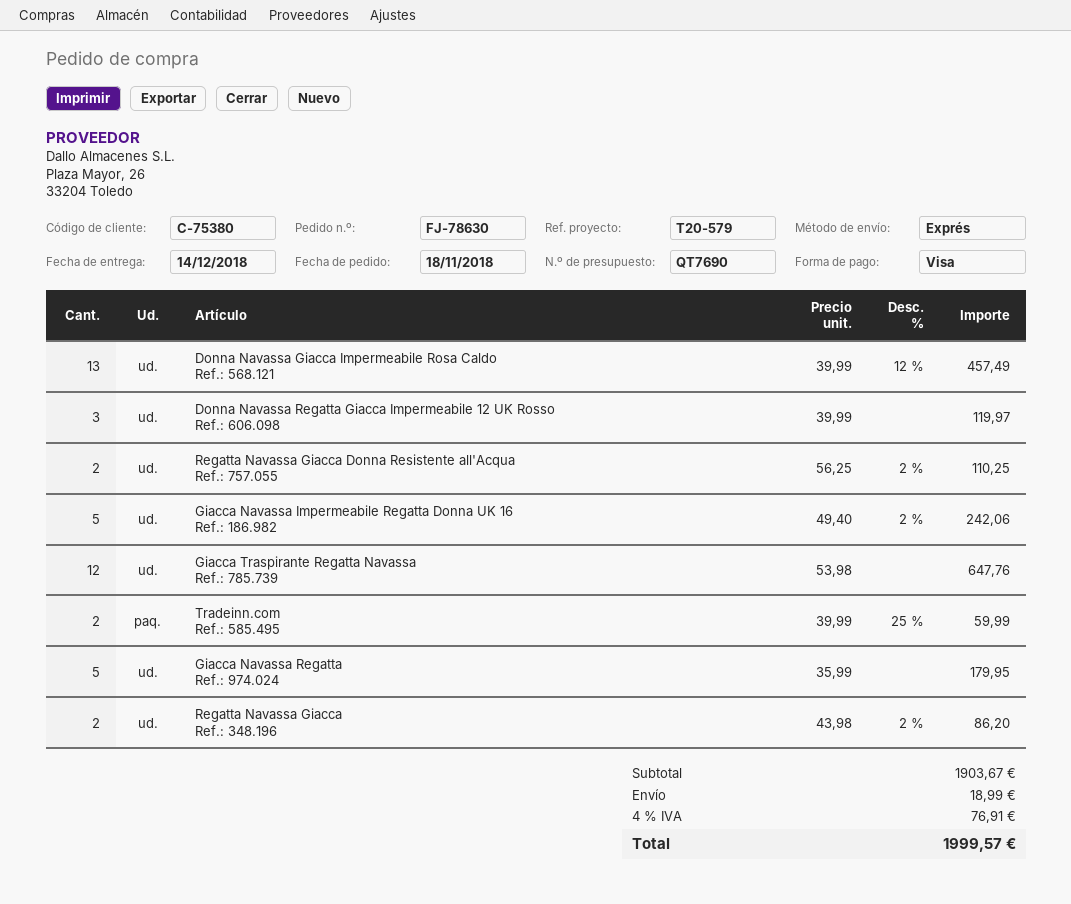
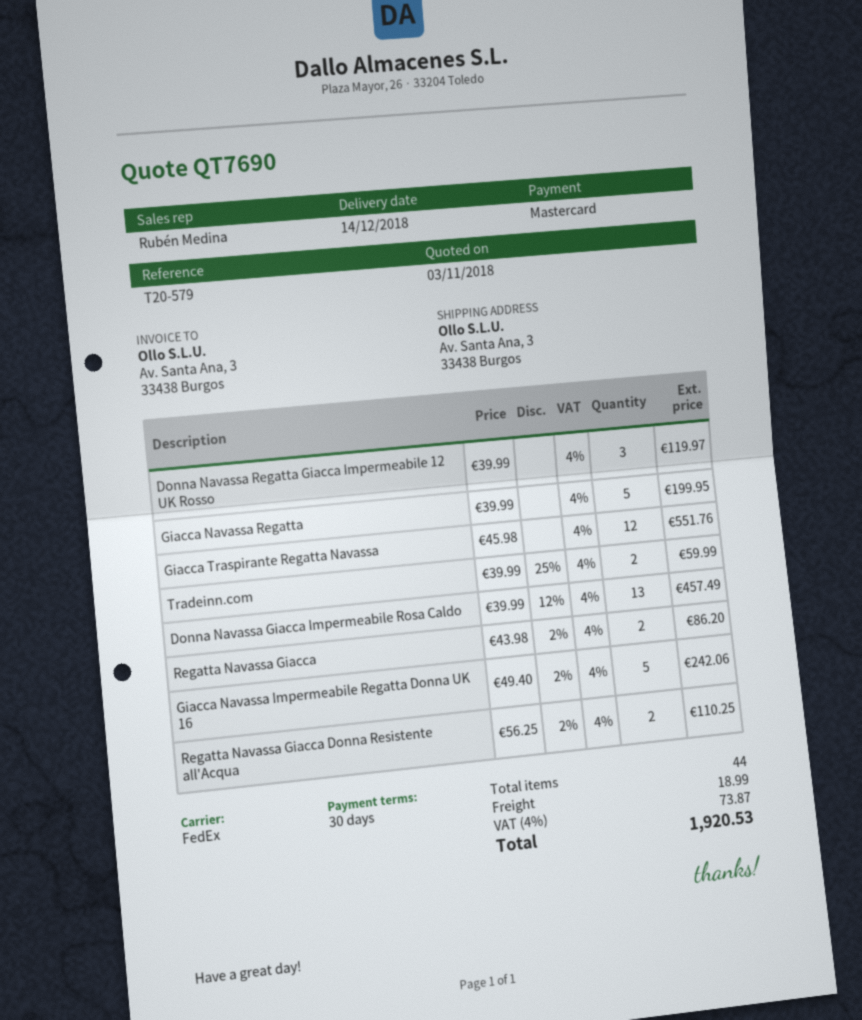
payment method: Visa -> Mastercard
shipping method: express -> FedEx
Giacca Traspirante Regatta Navassa: 12 x 53.98 = 647.76 -> 12 x 45.98 = 551.76
Giacca Navassa Regatta: 5 x 35.99 = 179.95 -> 5 x 39.99 = 199.95
tax: 4% = 76.91 -> 4% = 73.87
total: 1999.57 -> 1920.53

